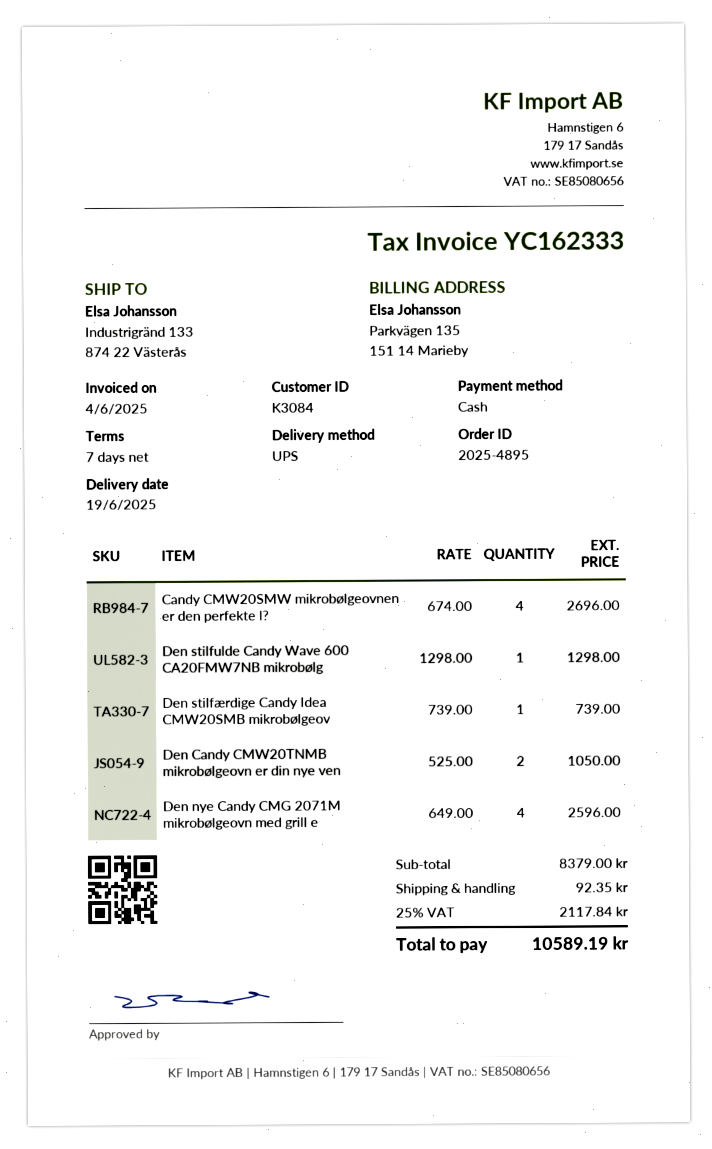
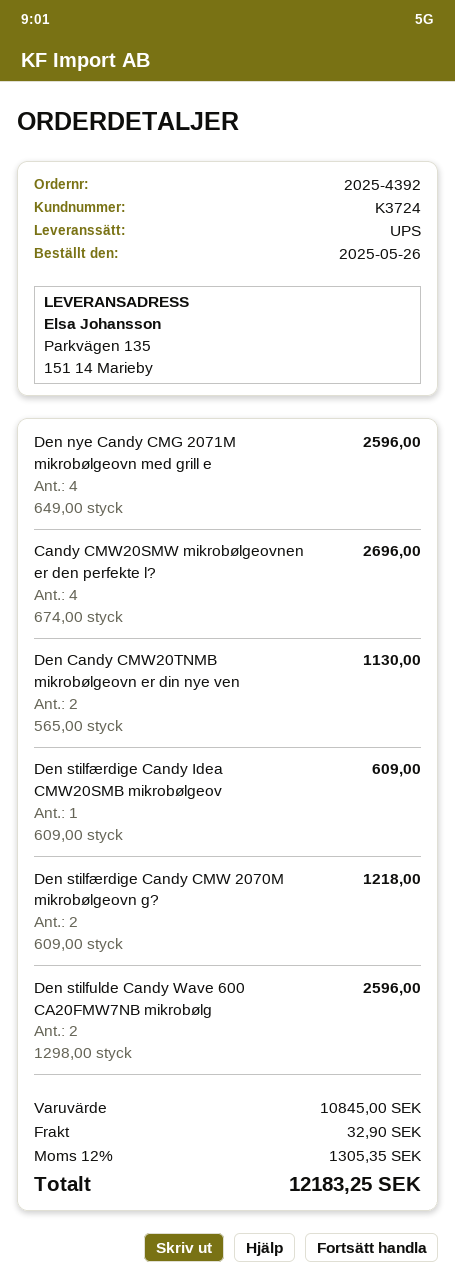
order number: 2025-4895 -> 2025-4392
customer number: K3084 -> K3724
ship to: Industrigränd 133, 874 22 Västerås -> Parkvägen 135, 151 14 Marieby
Den stilfulde Candy Wave 600 CA20FMW7NB mikrobølg: 1 x 1298.00 = 1298.00 -> 2 x 1298.00 = 2596.00
Den stilfærdige Candy Idea CMW20SMB mikrobølgeov: 1 x 739.00 = 739.00 -> 1 x 609.00 = 609.00
Den Candy CMW20TNMB mikrobølgeovn er din nye ven: 2 x 525.00 = 1050.00 -> 2 x 565.00 = 1130.00
Den stilfærdige Candy CMW 2070M mikrobølgeovn g?: none -> 2 x 609.00 = 1218.00
subtotal: 8379.00 -> 10845.00
shipping: 92.35 -> 32.90
tax: 25% = 2117.84 -> 12% = 1305.35
total: 10589.19 -> 12183.25

